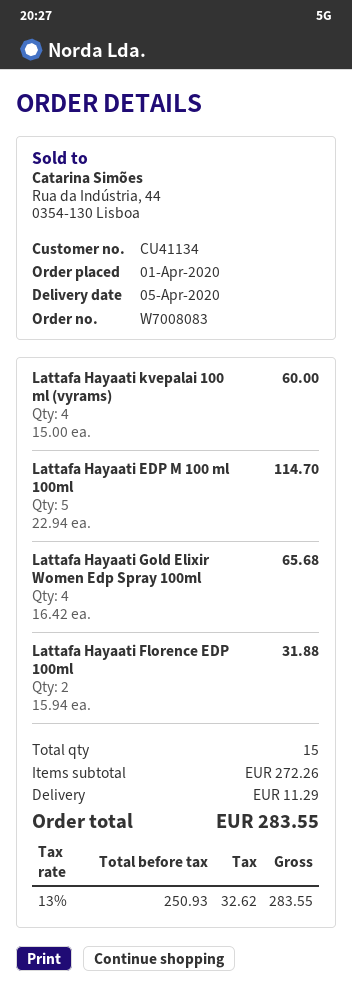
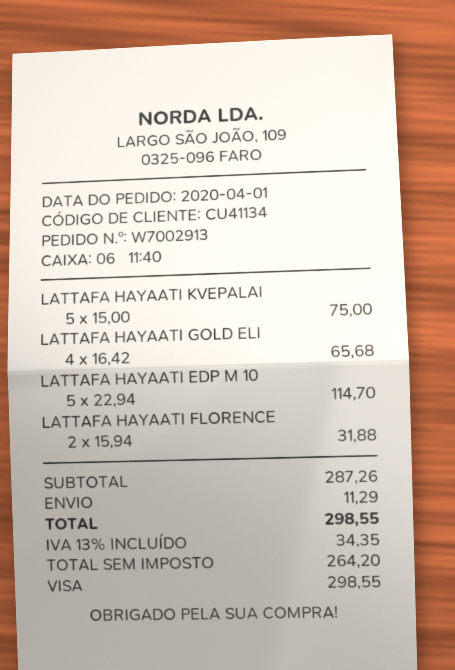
order number: W7008083 -> W7002913
Lattafa Hayaati kvepalai 100 ml (vyrams): 4 x 15.00 = 60.00 -> 5 x 15.00 = 75.00
subtotal: 272.26 -> 287.26
net: 250.93 -> 264.20
tax: 13% = 32.62 -> 13% = 34.35
total: 283.55 -> 298.55

